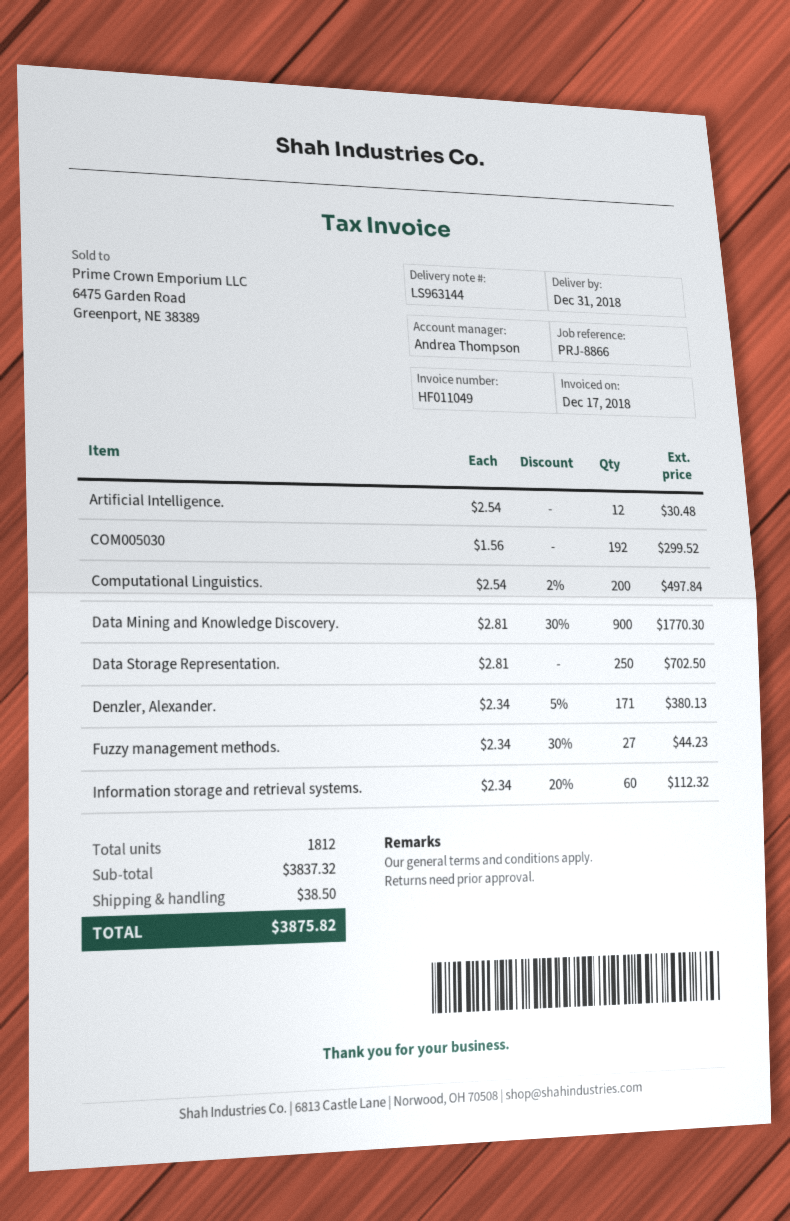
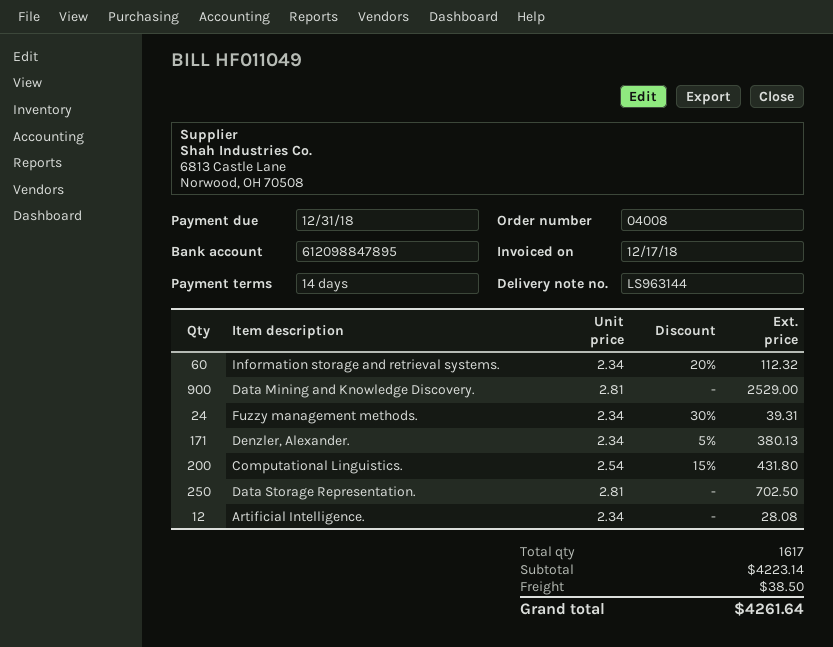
Artificial Intelligence.: 12 x 2.54 = 30.48 -> 12 x 2.34 = 28.08
COM005030: 192 x 1.56 = 299.52 -> none
Computational Linguistics.: 200 x 2.54 - 2% = 497.84 -> 200 x 2.54 - 15% = 431.80
Data Mining and Knowledge Discovery.: 900 x 2.81 - 30% = 1770.30 -> 900 x 2.81 = 2529.00
Fuzzy management methods.: 27 x 2.34 - 30% = 44.23 -> 24 x 2.34 - 30% = 39.31
total quantity: 1812 -> 1617
subtotal: 3837.32 -> 4223.14
total: 3875.82 -> 4261.64

